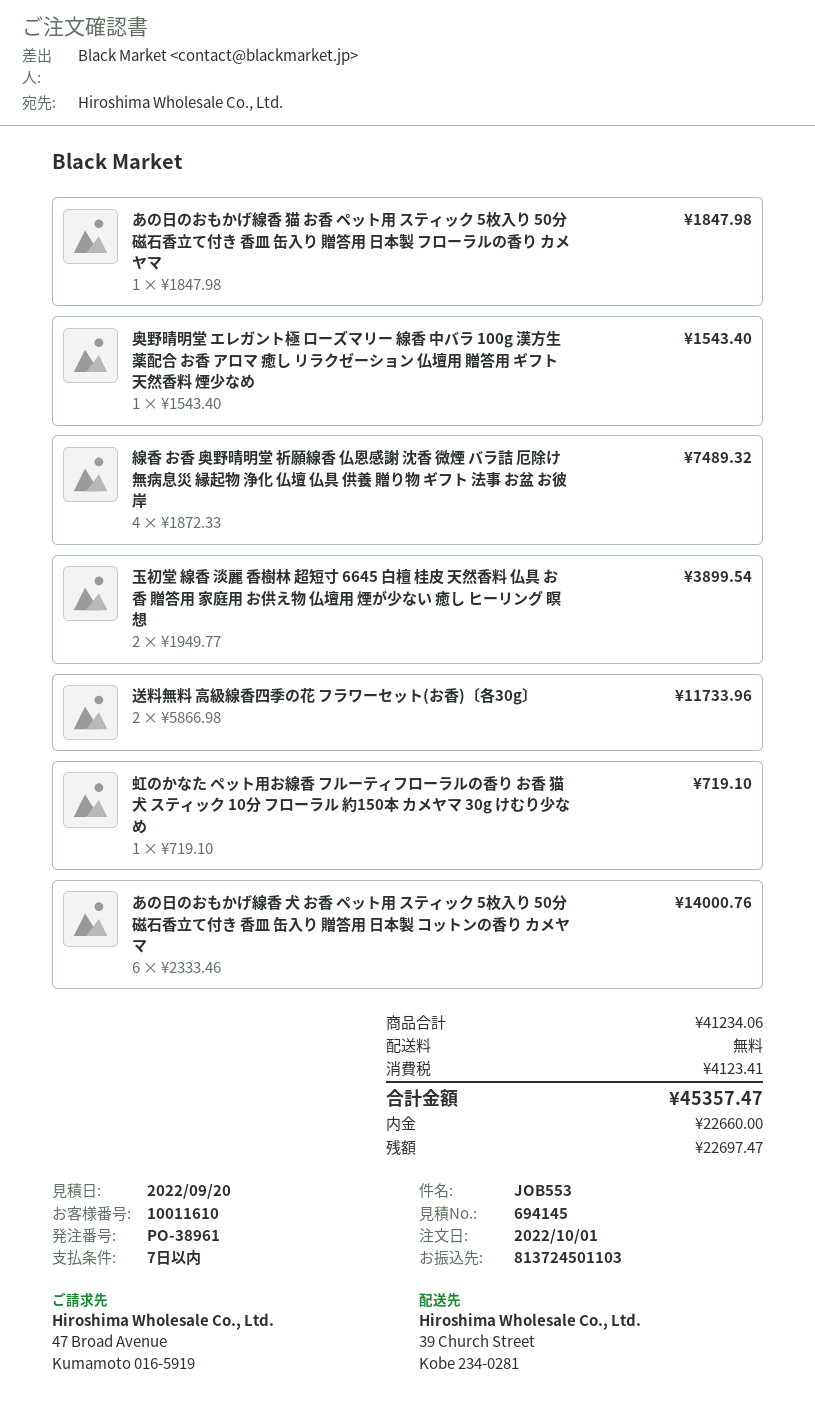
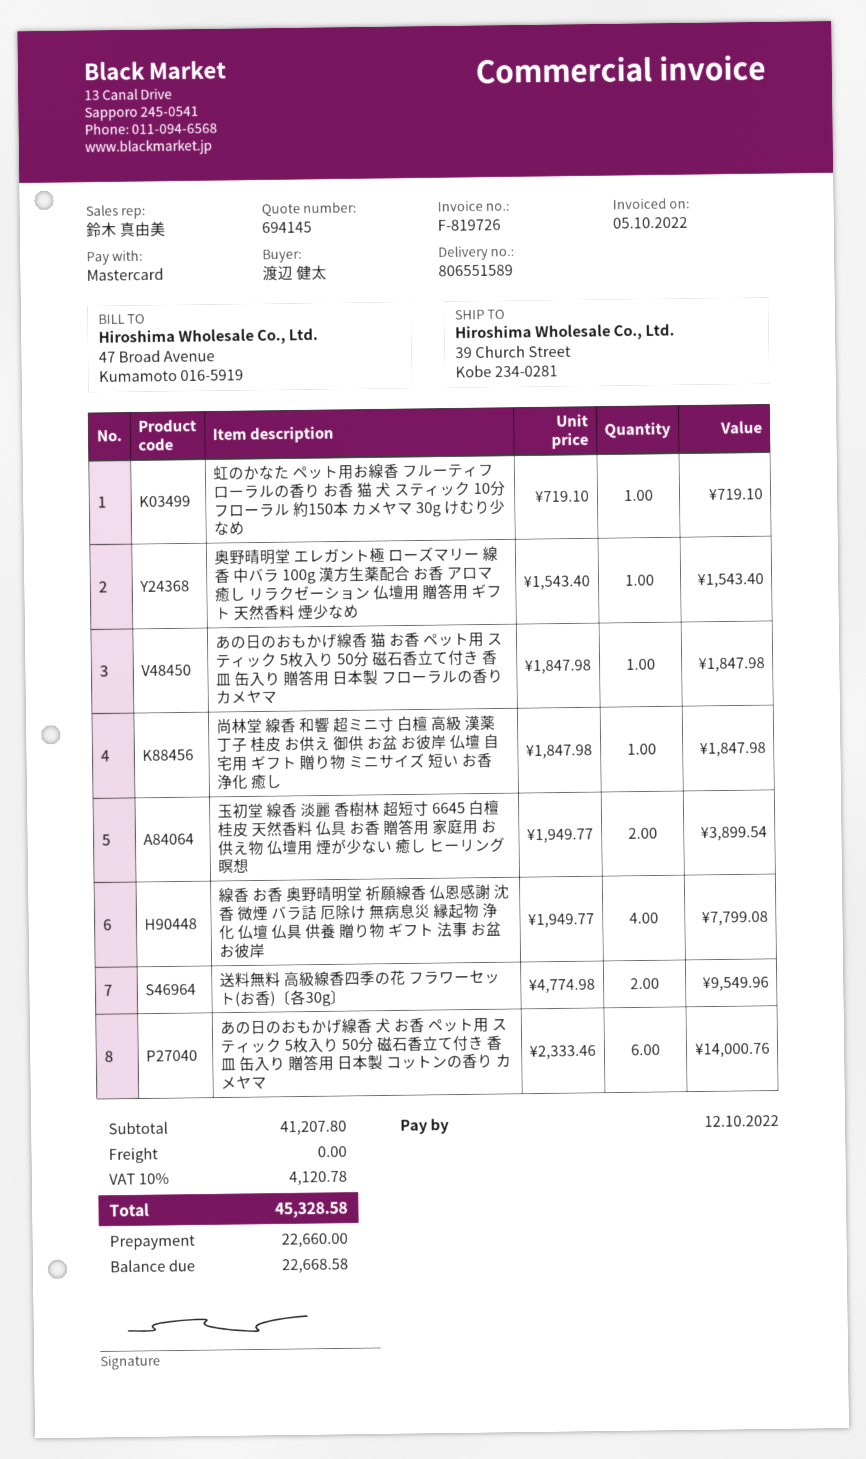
線香 お香 奥野晴明堂 祈願線香 仏恩感謝 沈香 微煙 バラ詰 厄除け 無病息災 縁起物 浄化 仏壇 仏具 供養 贈り物 ギフト 法事 お盆 お彼岸: 4 x 1872.33 = 7489.32 -> 4 x 1949.77 = 7799.08
送料無料 高級線香四季の花 フラワーセット(お香)〔各30g〕: 2 x 5866.98 = 11733.96 -> 2 x 4774.98 = 9549.96
尚林堂 線香 和響 超ミニ寸 白檀 高級 漢薬 丁子 桂皮 お供え 御供 お盆 お彼岸 仏壇 自宅用 ギフト 贈り物 ミニサイズ 短い お香 浄化 癒し: none -> 1 x 1847.98 = 1847.98
subtotal: 41234.06 -> 41207.80
tax: 4123.41 -> 4120.78
total: 45357.47 -> 45328.58
balance: 22697.47 -> 22668.58

